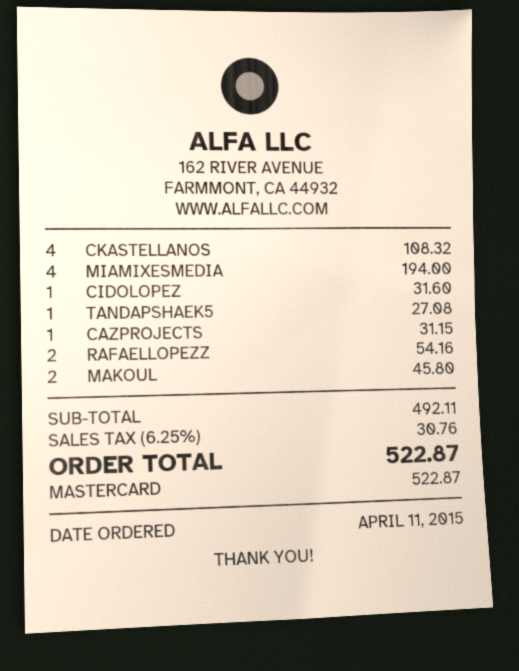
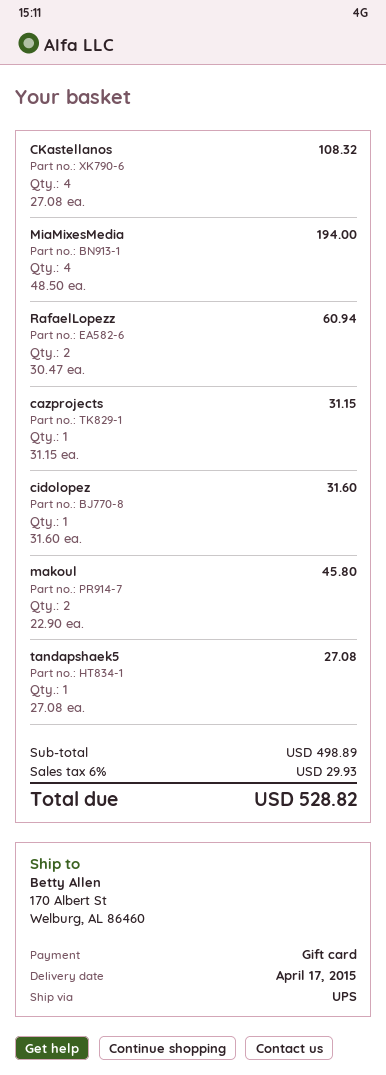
payment method: Mastercard -> gift card
RAFAELLOPEZZ: 2 for 54.16 -> 2 for 60.94
subtotal: 492.11 -> 498.89
tax: 6.25% = 30.76 -> 6% = 29.93
total: 522.87 -> 528.82

